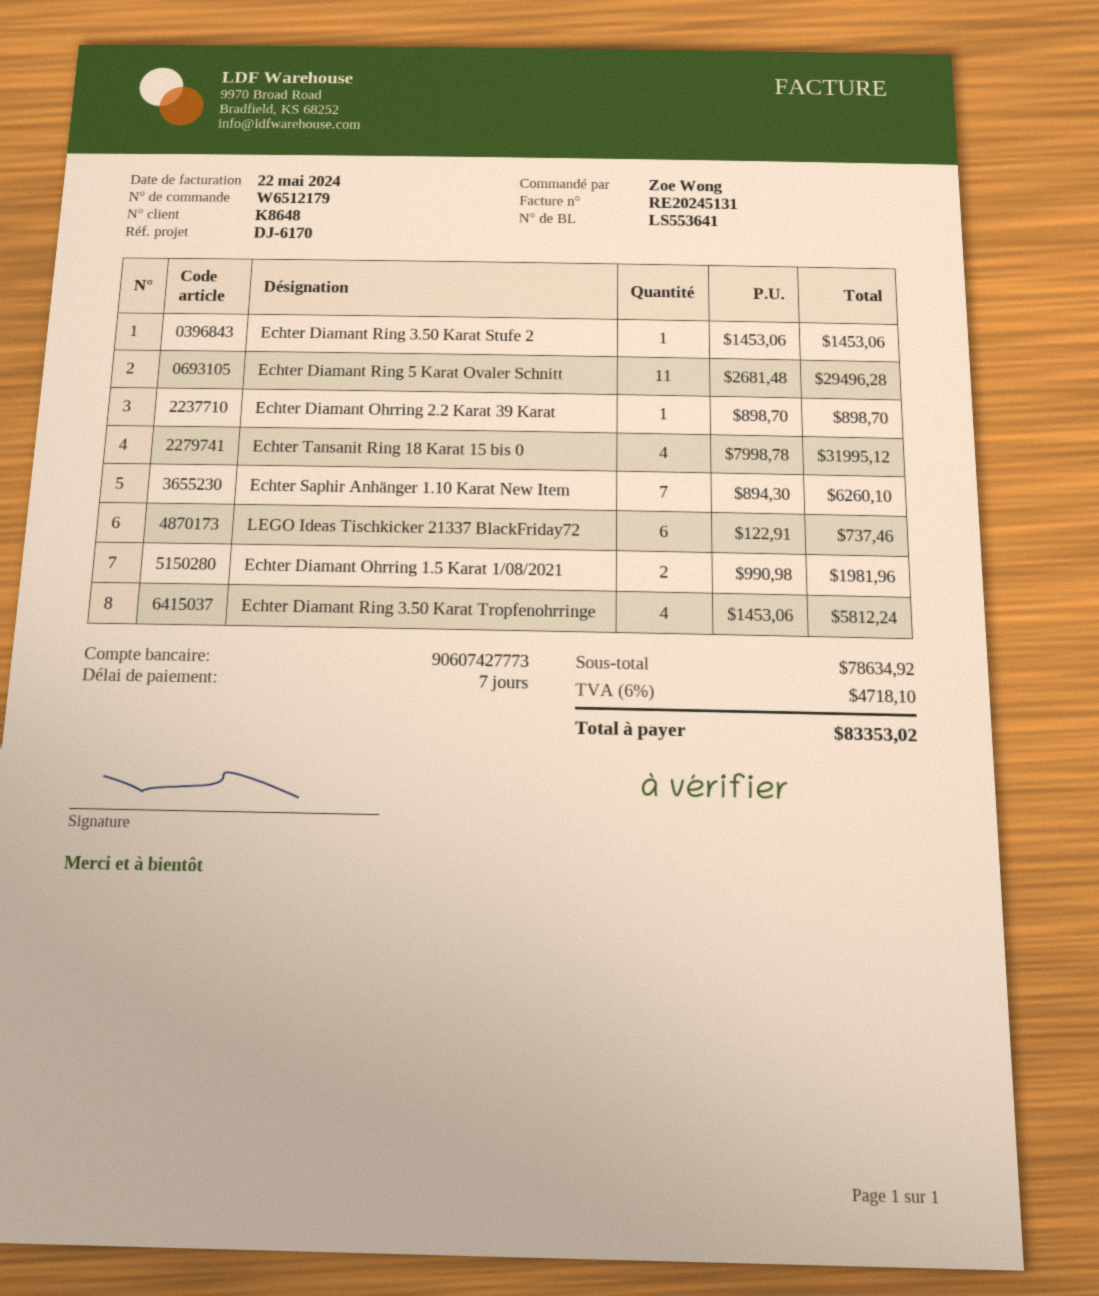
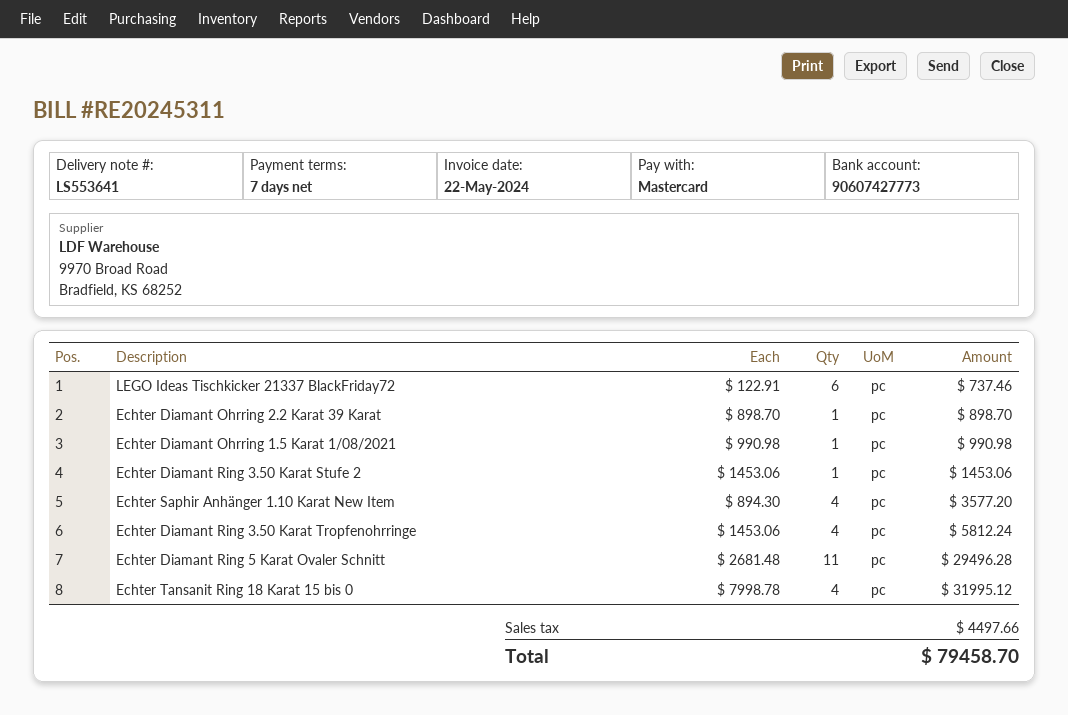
invoice number: RE20245131 -> RE20245311
Echter Saphir Anhänger 1.10 Karat New Item: 7 x 894.30 = 6260.10 -> 4 x 894.30 = 3577.20
Echter Diamant Ohrring 1.5 Karat 1/08/2021: 2 x 990.98 = 1981.96 -> 1 x 990.98 = 990.98
tax: 4718.10 -> 4497.66
total: 83353.02 -> 79458.70

